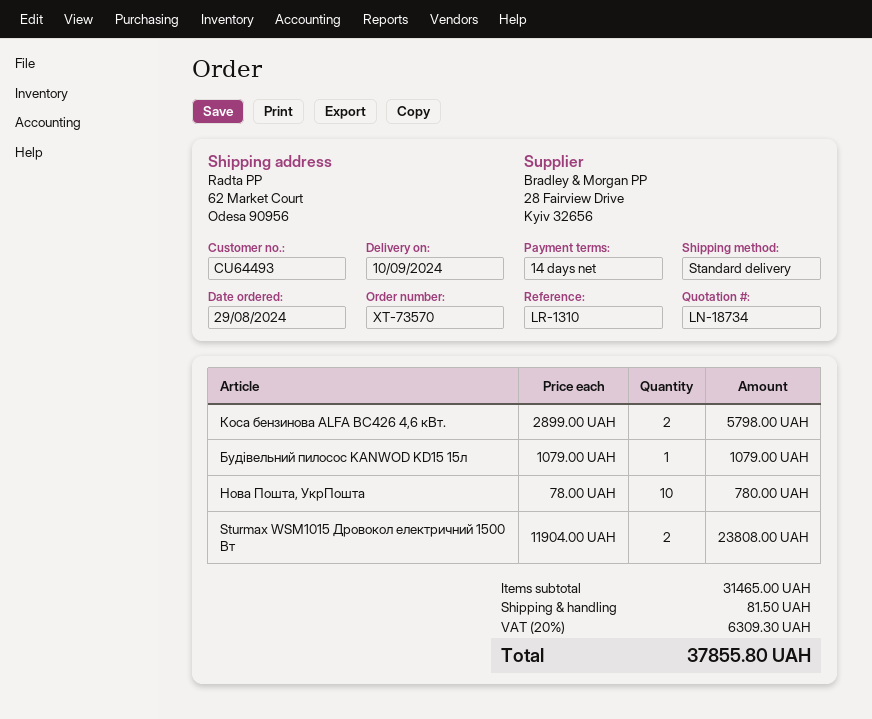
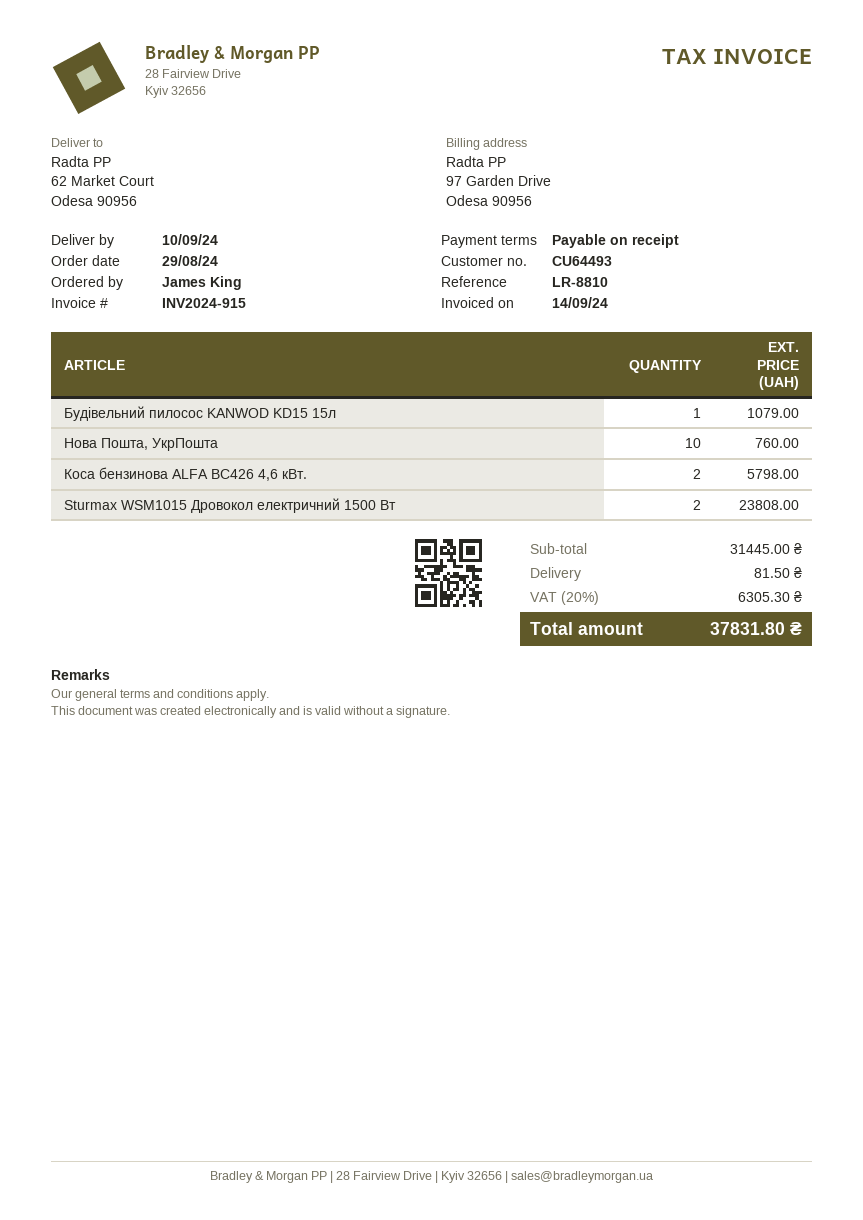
payment terms: 14 days -> on receipt
reference: LR-1310 -> LR-8810
Нова Пошта, УкрПошта: 10 for 780.00 -> 10 for 760.00
subtotal: 31465.00 -> 31445.00
tax: 20% = 6309.30 -> 20% = 6305.30
total: 37855.80 -> 37831.80

